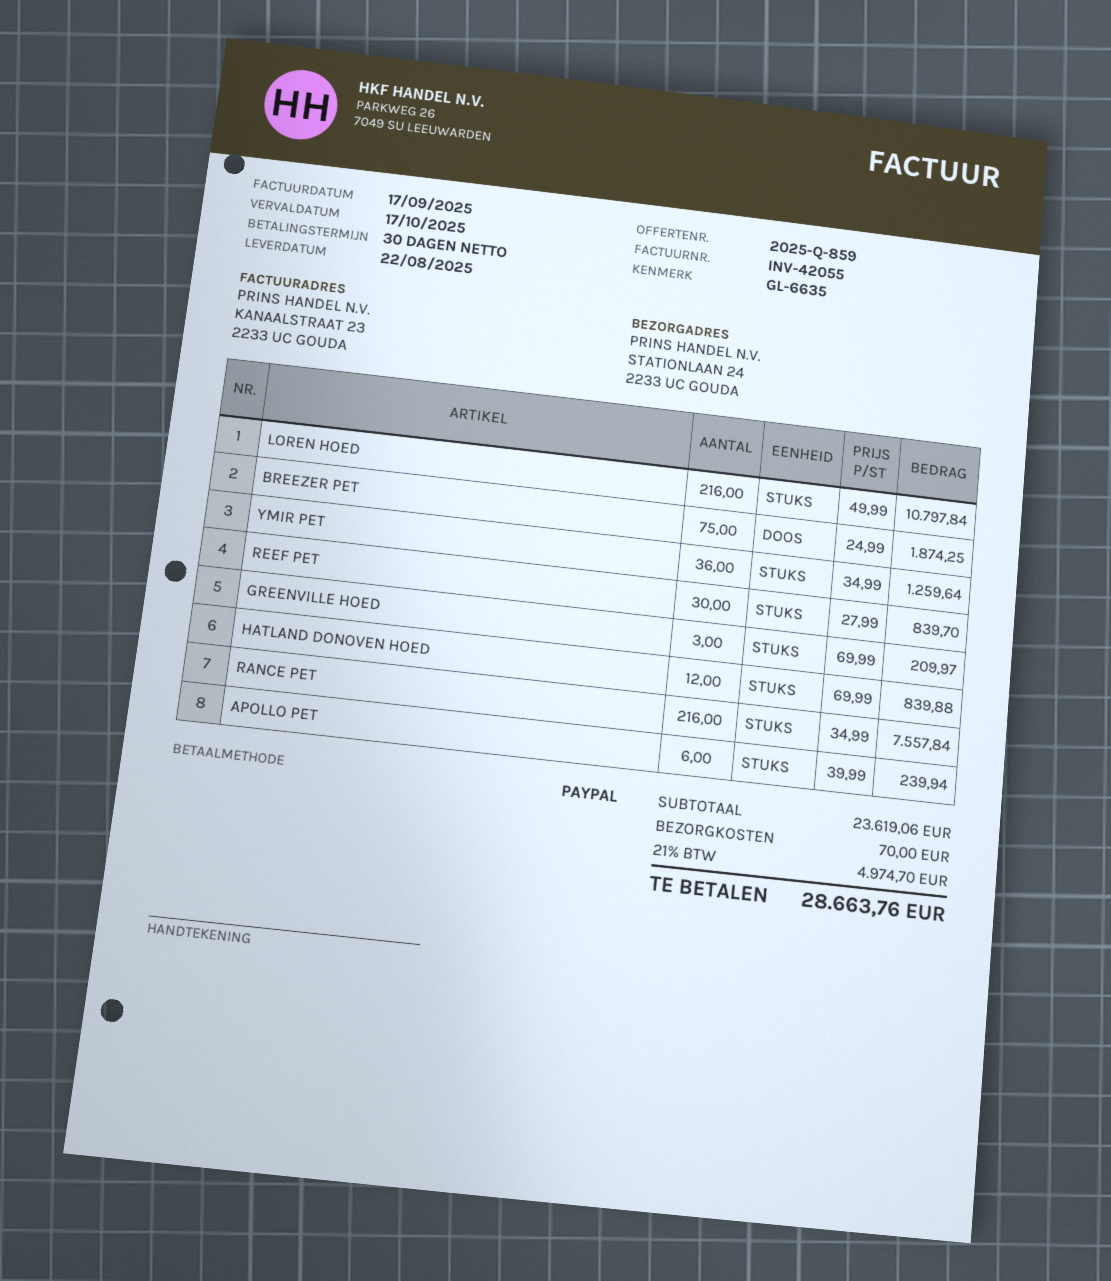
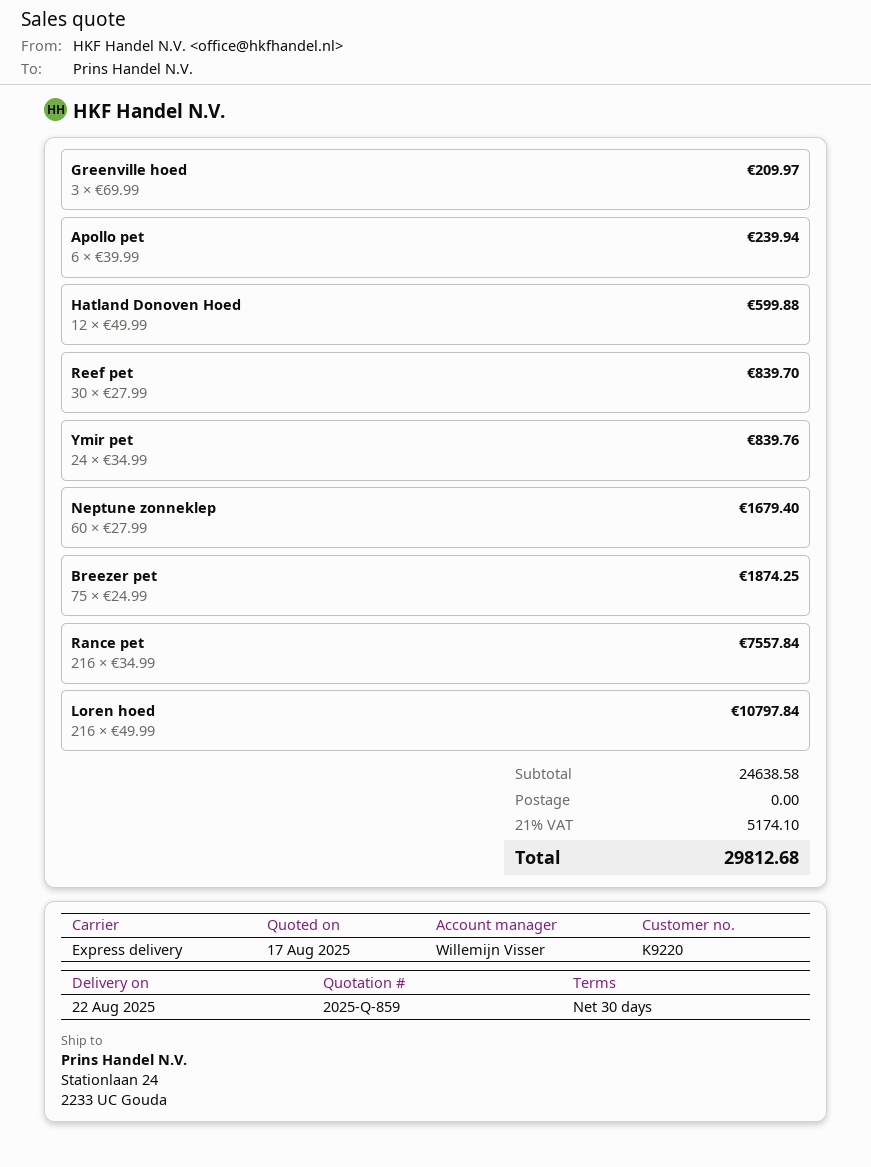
YMIR PET: 36 x 34.99 = 1259.64 -> 24 x 34.99 = 839.76
HATLAND DONOVEN HOED: 12 x 69.99 = 839.88 -> 12 x 49.99 = 599.88
Neptune zonneklep: none -> 60 x 27.99 = 1679.40
subtotal: 23619.06 -> 24638.58
shipping: 70.00 -> 0.00
tax: 21% = 4974.70 -> 21% = 5174.10
total: 28663.76 -> 29812.68

